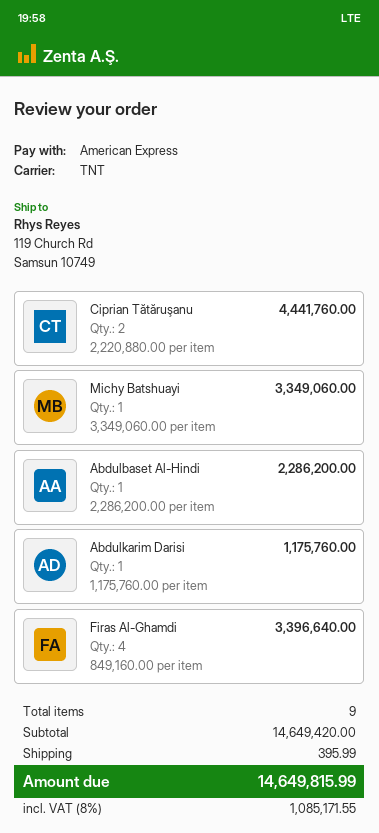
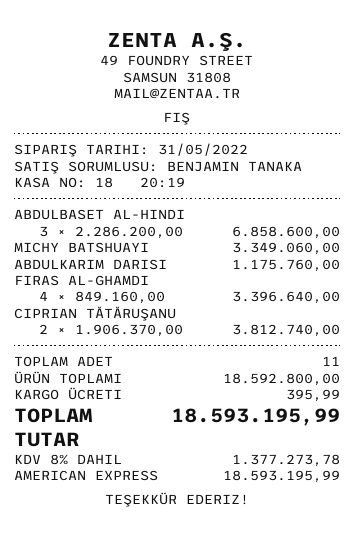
Ciprian Tătăruşanu: 2 x 2220880.00 = 4441760.00 -> 2 x 1906370.00 = 3812740.00
Abdulbaset Al-Hindi: 1 x 2286200.00 = 2286200.00 -> 3 x 2286200.00 = 6858600.00
total quantity: 9 -> 11
subtotal: 14649420.00 -> 18592800.00
tax: 8% = 1085171.55 -> 8% = 1377273.78
total: 14649815.99 -> 18593195.99

